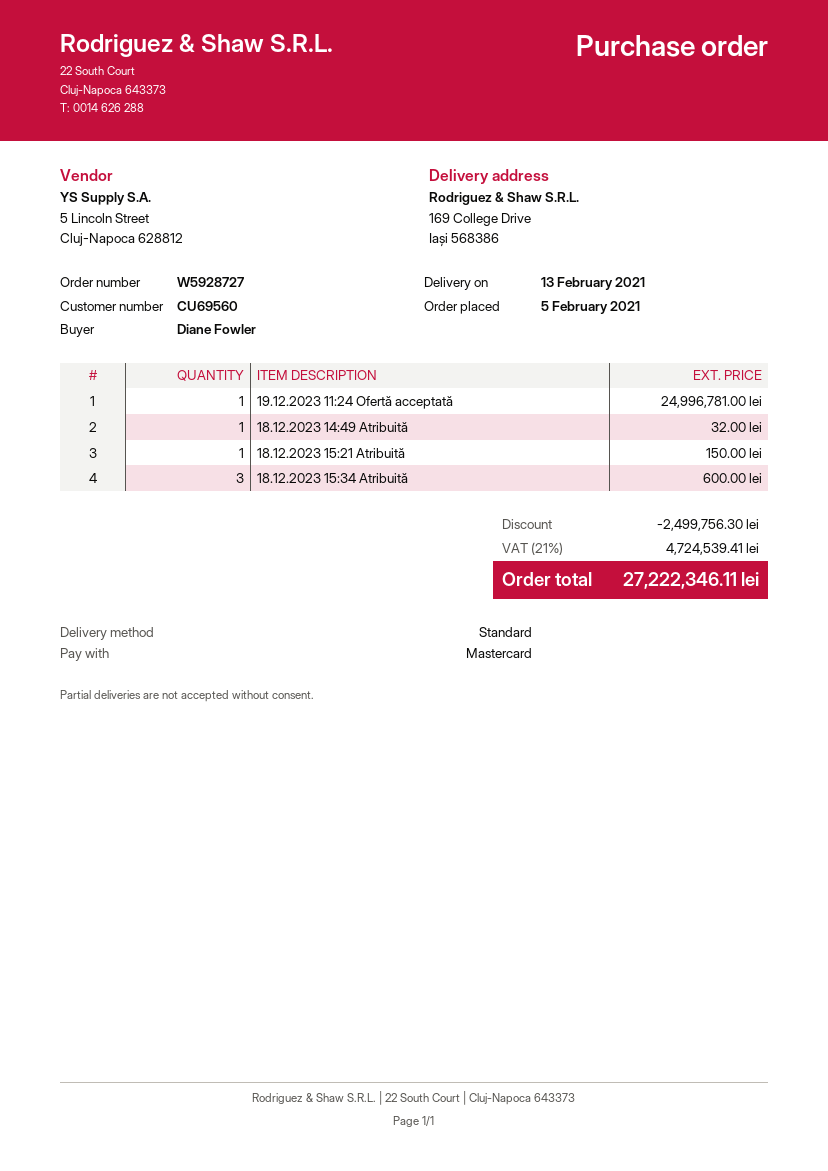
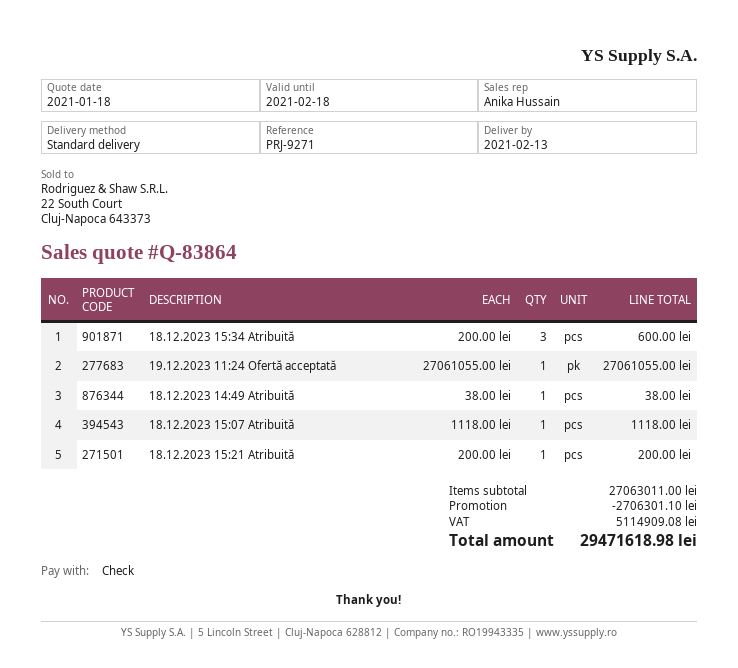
payment method: Mastercard -> cheque
19.12.2023 11:24 Ofertă acceptată: 1 for 24996781.00 -> 1 for 27061055.00
18.12.2023 14:49 Atribuită: 1 for 32.00 -> 1 for 38.00
18.12.2023 15:21 Atribuită: 1 for 150.00 -> 1 for 200.00
18.12.2023 15:07 Atribuită: none -> 1 for 1118.00
discount: 2499756.30 -> 2706301.10
tax: 4724539.41 -> 5114909.08
total: 27222346.11 -> 29471618.98

